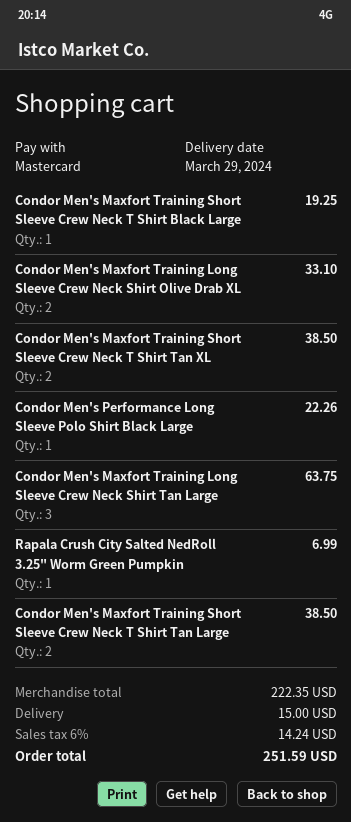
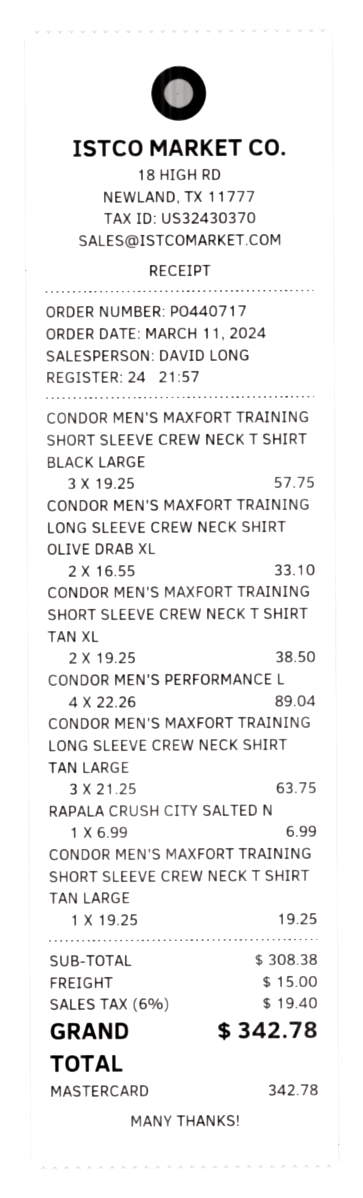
Condor Men's Maxfort Training Short Sleeve Crew Neck T Shirt Black Large: 1 for 19.25 -> 3 for 57.75
Condor Men's Performance Long Sleeve Polo Shirt Black Large: 1 for 22.26 -> 4 for 89.04
Condor Men's Maxfort Training Short Sleeve Crew Neck T Shirt Tan Large: 2 for 38.50 -> 1 for 19.25
subtotal: 222.35 -> 308.38
tax: 6% = 14.24 -> 6% = 19.40
total: 251.59 -> 342.78

